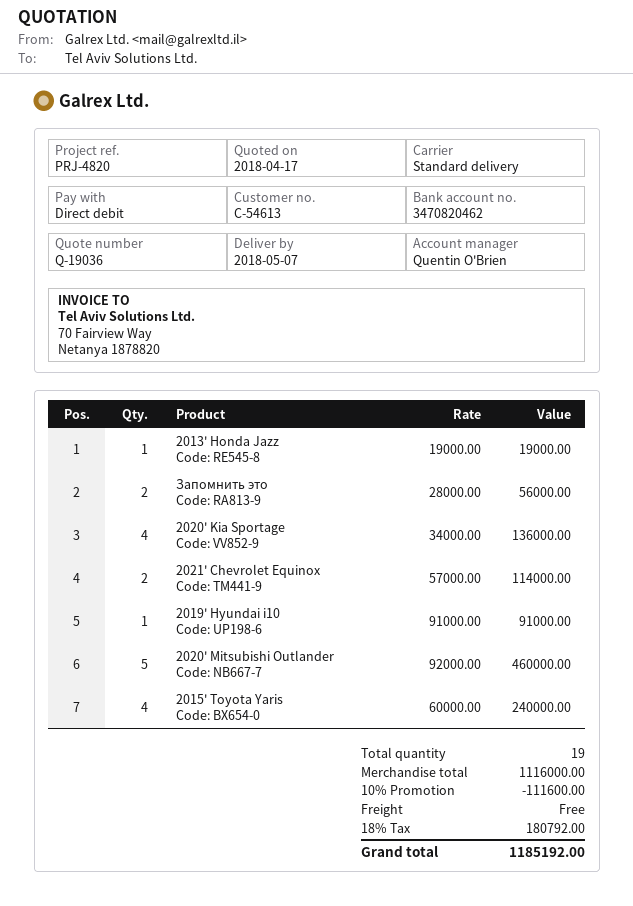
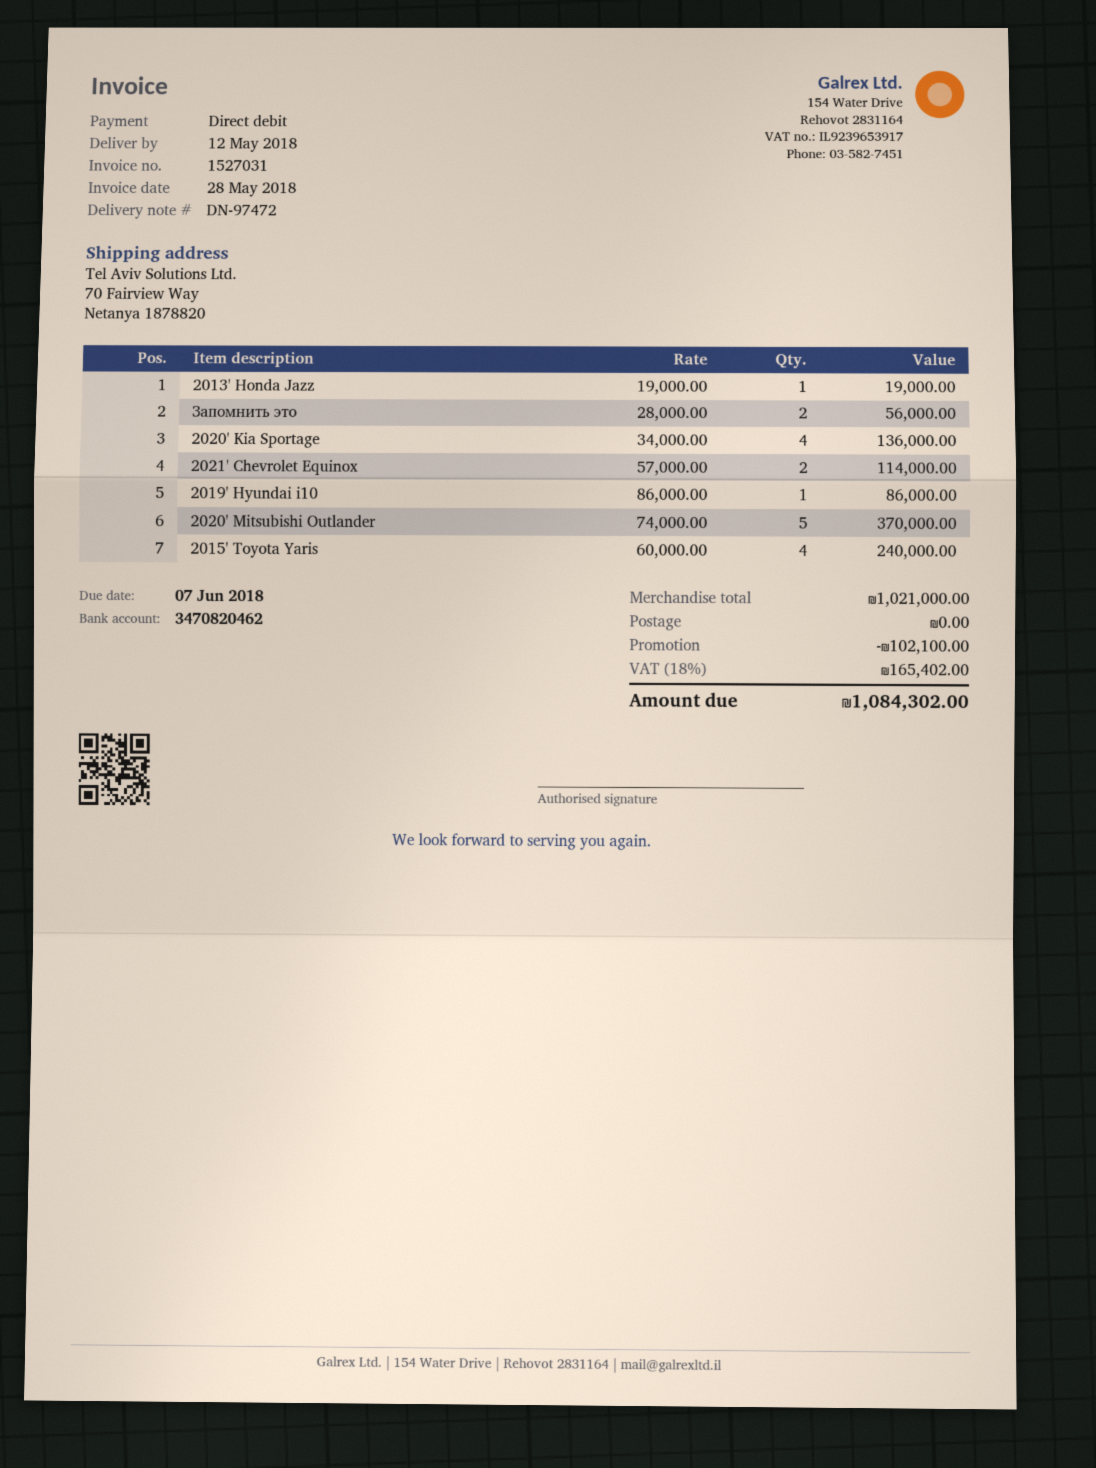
delivery date: 2018-05-07 -> 2018-05-12
2019' Hyundai i10: 1 x 91000.00 = 91000.00 -> 1 x 86000.00 = 86000.00
2020' Mitsubishi Outlander: 5 x 92000.00 = 460000.00 -> 5 x 74000.00 = 370000.00
subtotal: 1116000.00 -> 1021000.00
discount: 111600.00 -> 102100.00
tax: 18% = 180792.00 -> 18% = 165402.00
total: 1185192.00 -> 1084302.00

